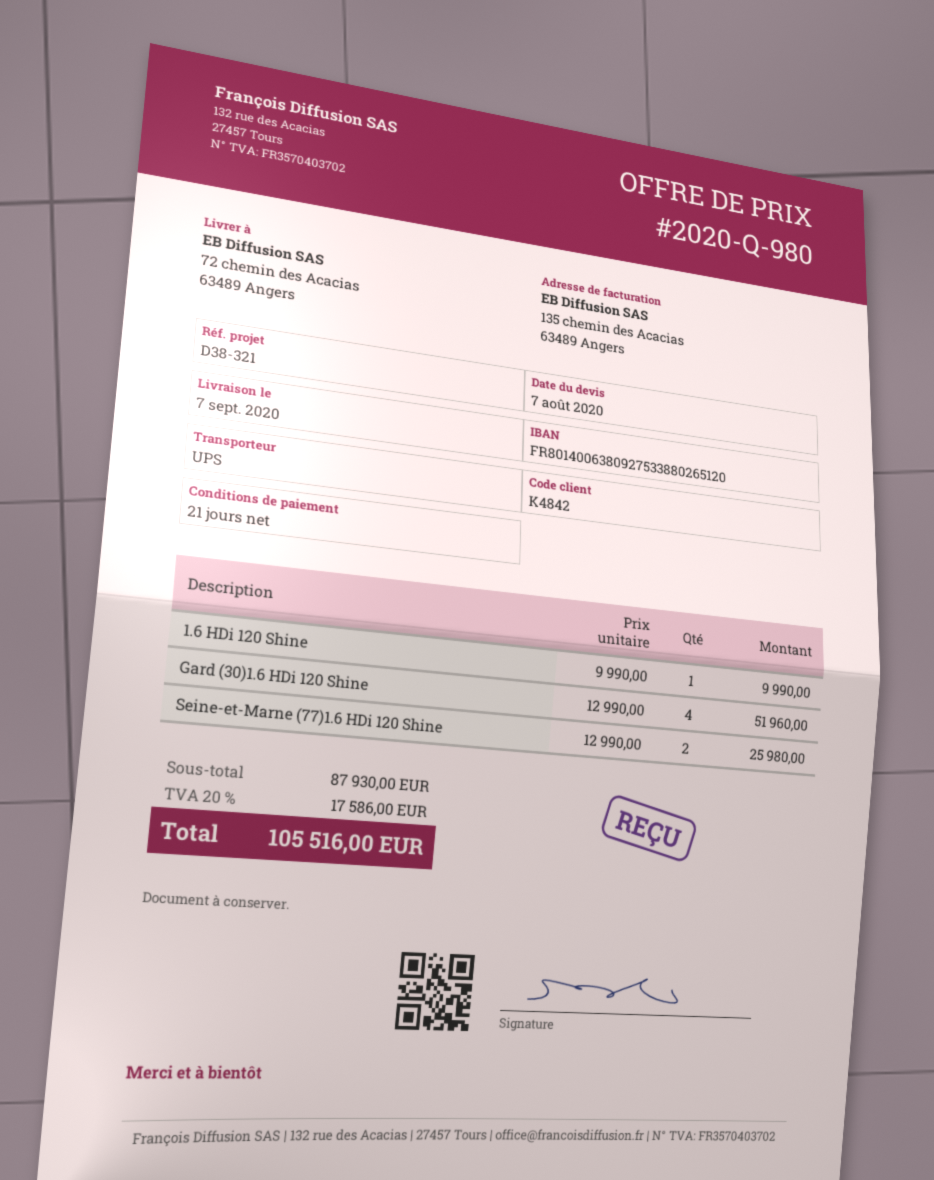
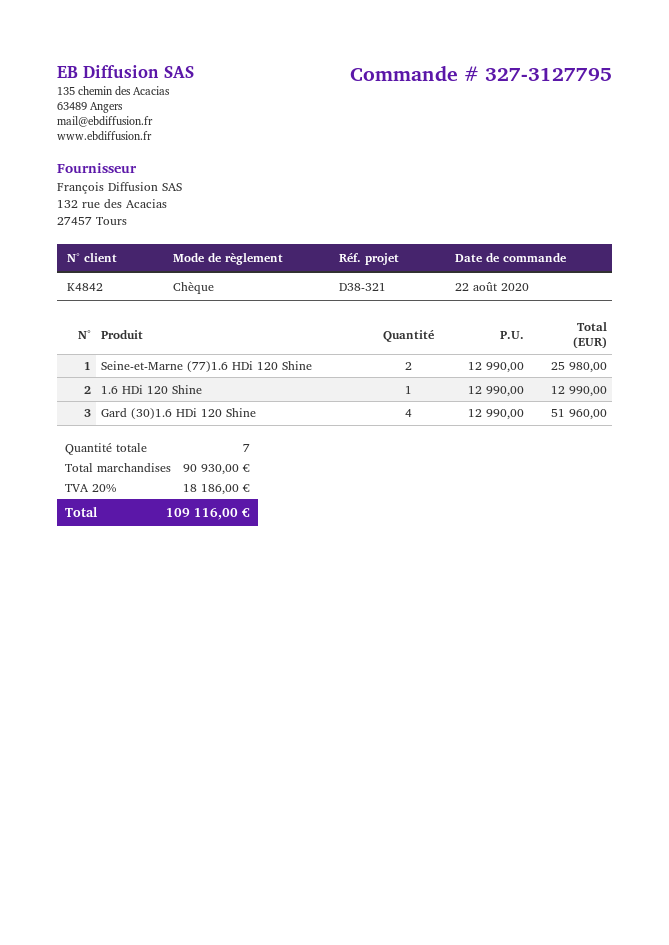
1.6 HDi 120 Shine: 1 x 9990.00 = 9990.00 -> 1 x 12990.00 = 12990.00
subtotal: 87930.00 -> 90930.00
tax: 20% = 17586.00 -> 20% = 18186.00
total: 105516.00 -> 109116.00

